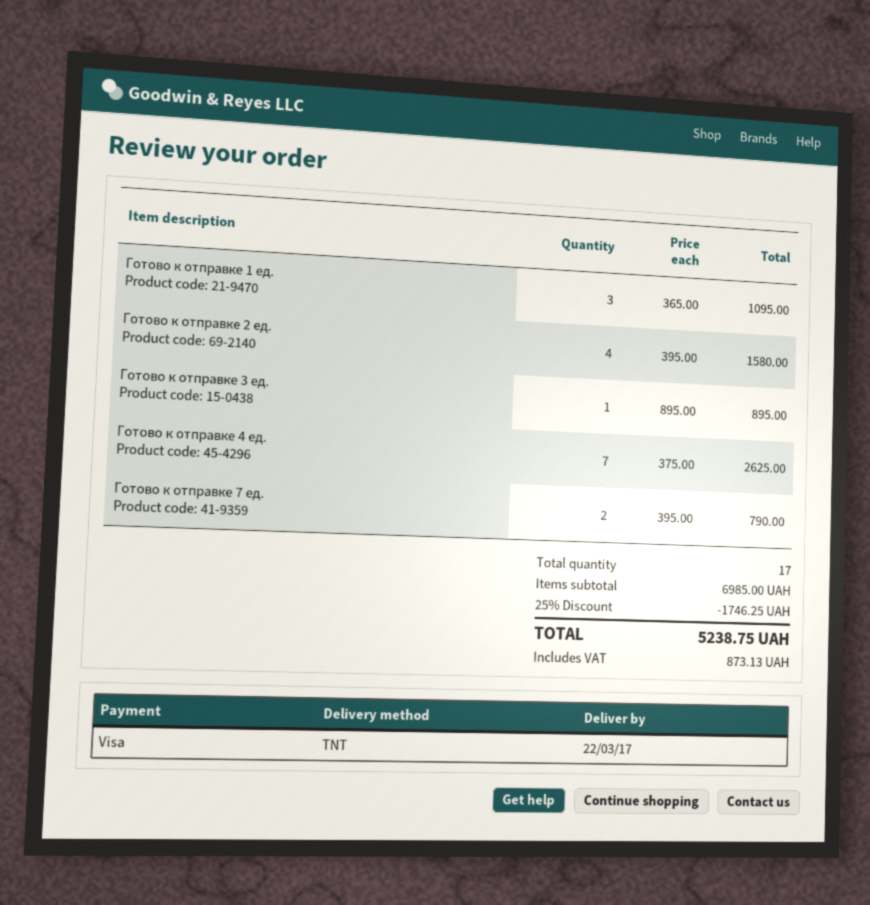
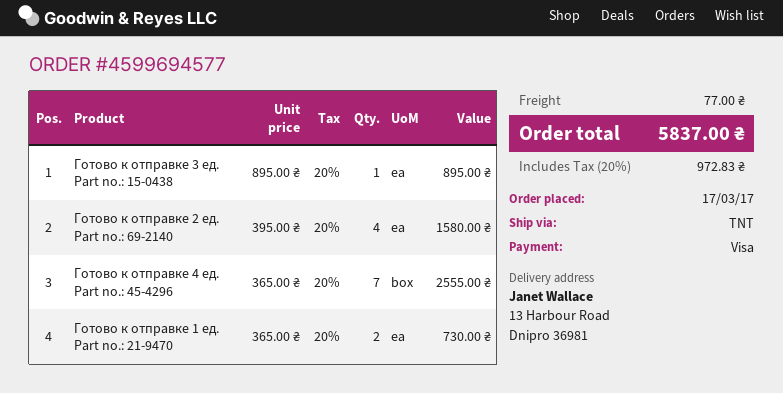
Готово к отправке 1 ед.: 3 x 365.00 = 1095.00 -> 2 x 365.00 = 730.00
Готово к отправке 4 ед.: 7 x 375.00 = 2625.00 -> 7 x 365.00 = 2555.00
Готово к отправке 7 ед.: 2 x 395.00 = 790.00 -> none
discount: 25% = 1746.25 -> none
shipping: none -> 77.00
tax: 873.13 -> 972.83
total: 5238.75 -> 5837.00

